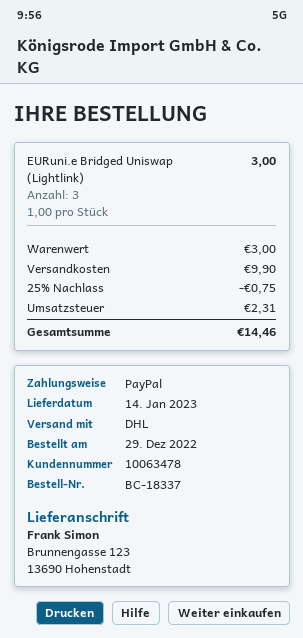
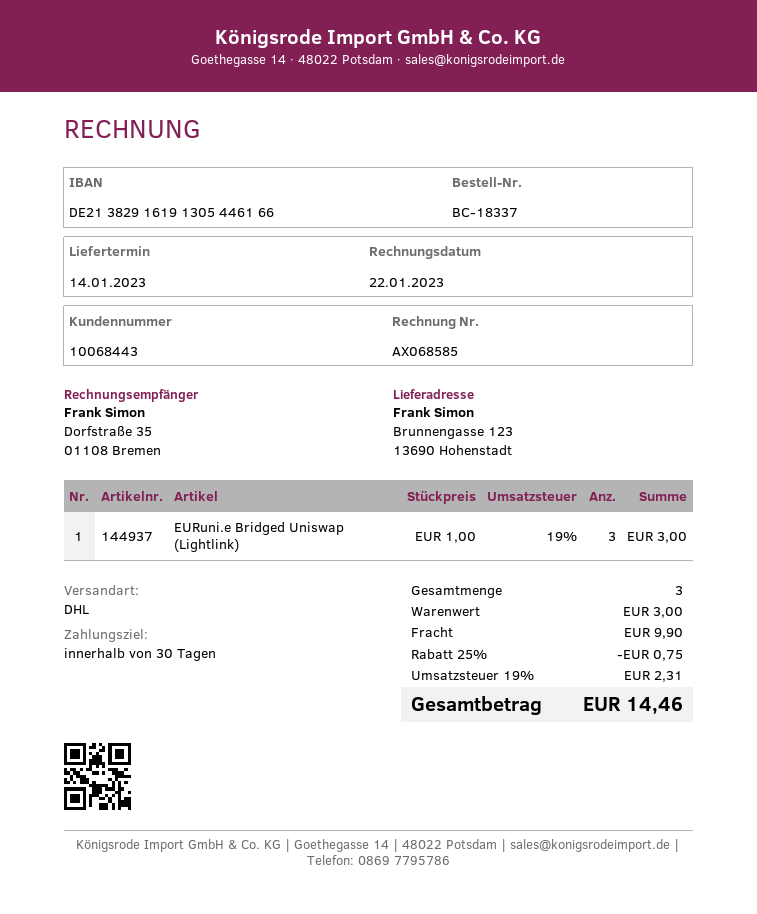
customer number: 10063478 -> 10068443

